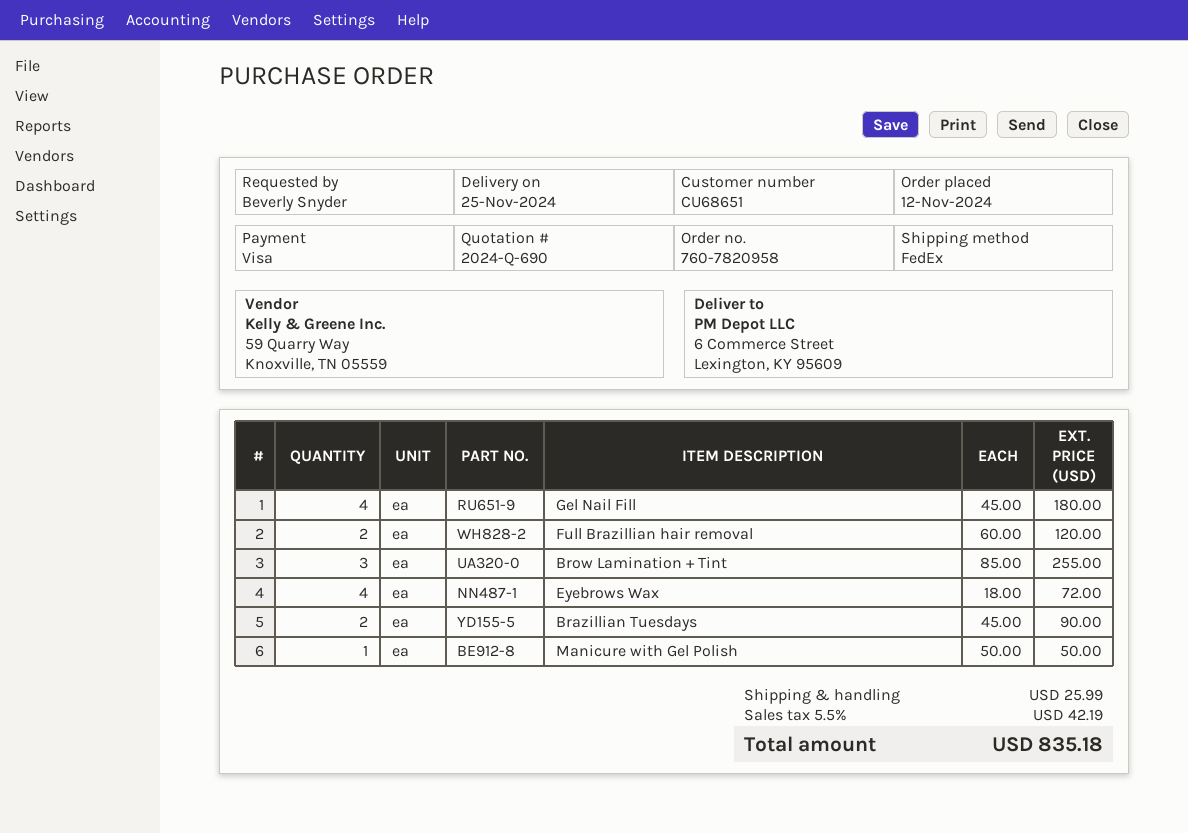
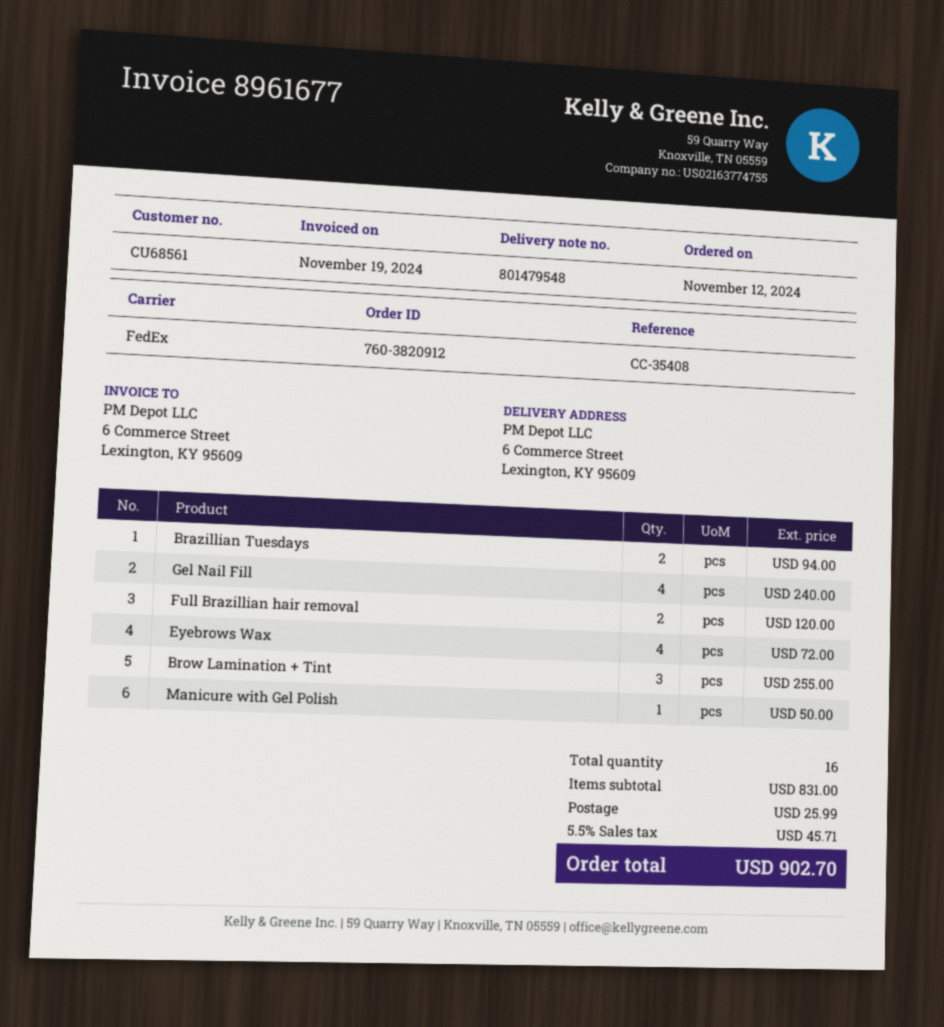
order number: 760-7820958 -> 760-3820912
customer number: CU68651 -> CU68561
Gel Nail Fill: 4 for 180.00 -> 4 for 240.00
Brazillian Tuesdays: 2 for 90.00 -> 2 for 94.00
tax: 5.5% = 42.19 -> 5.5% = 45.71
total: 835.18 -> 902.70

